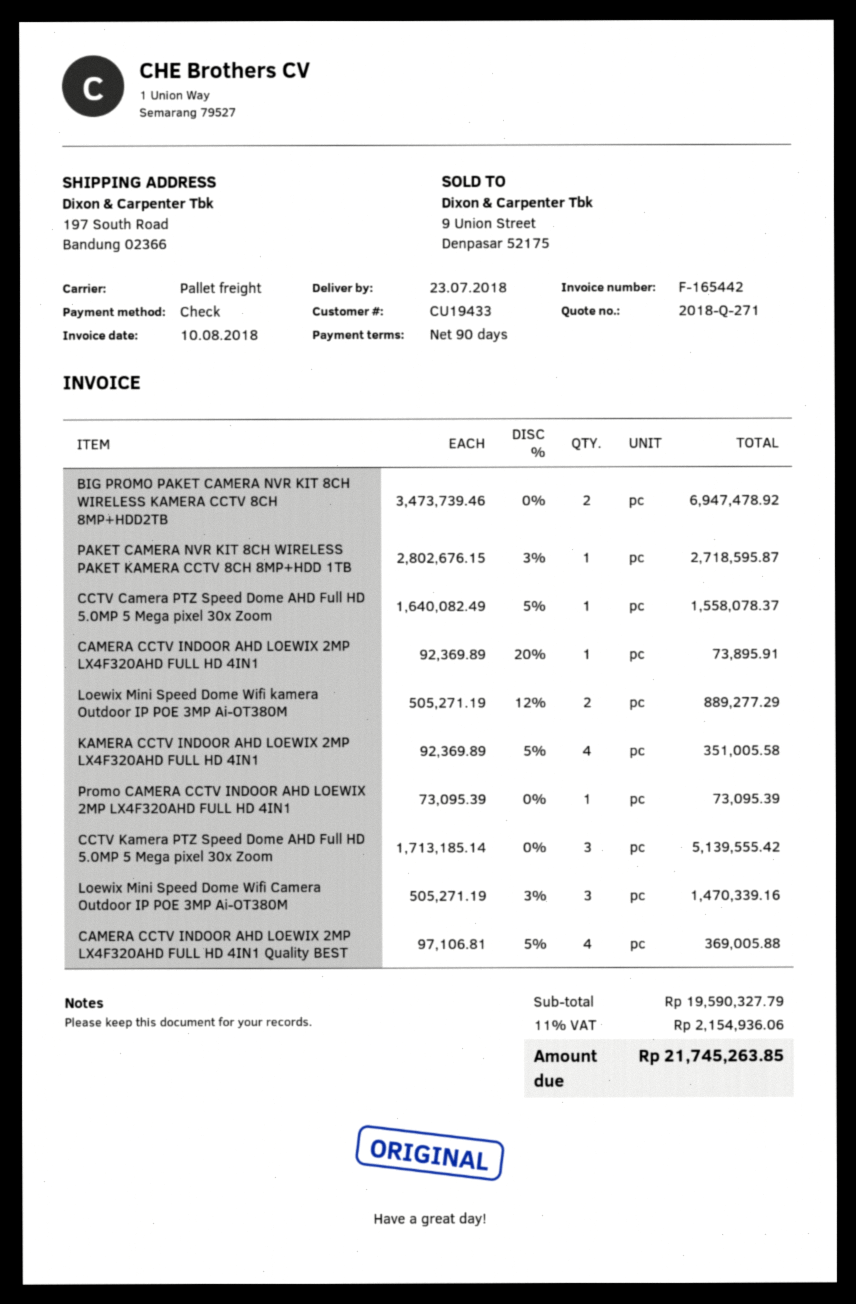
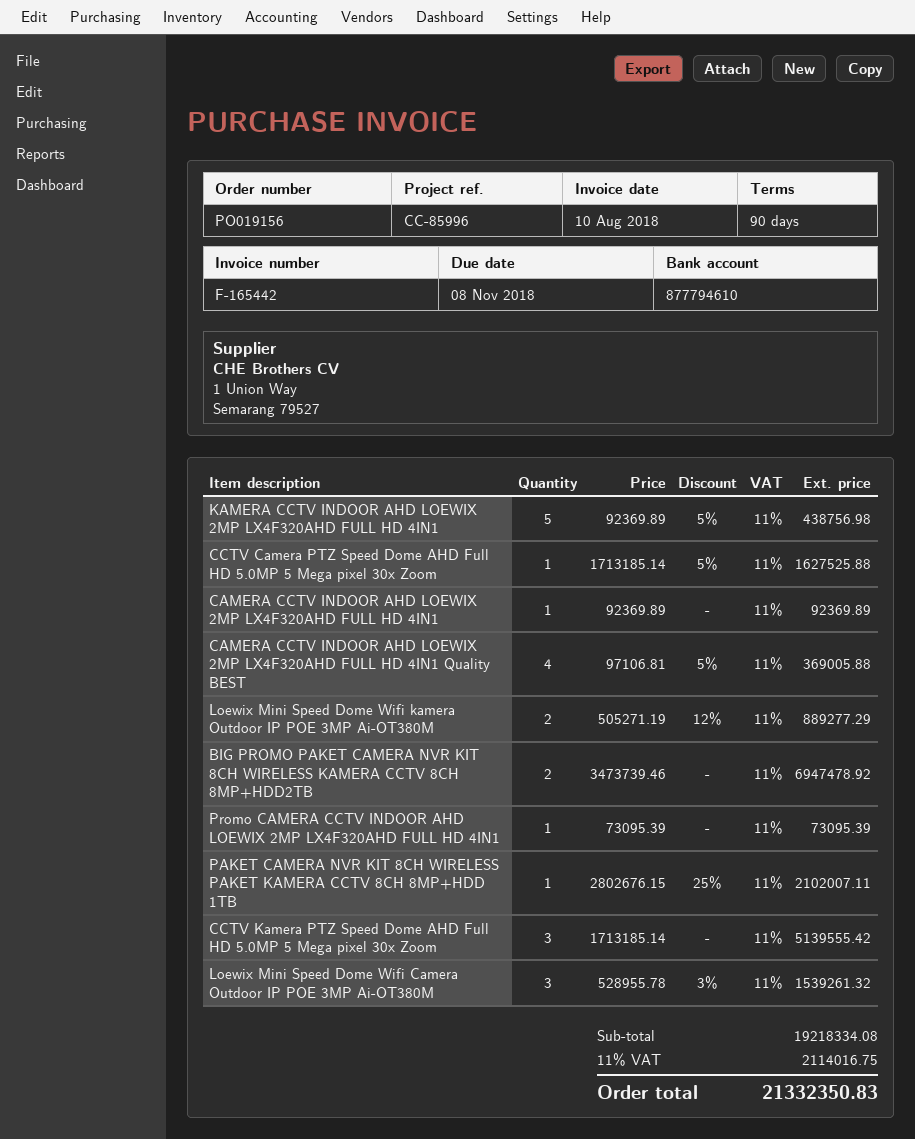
PAKET CAMERA NVR KIT 8CH WIRELESS PAKET KAMERA CCTV 8CH 8MP+HDD 1TB: 1 x 2802676.15 - 3% = 2718595.87 -> 1 x 2802676.15 - 25% = 2102007.11
CCTV Camera PTZ Speed Dome AHD Full HD 5.0MP 5 Mega pixel 30x Zoom: 1 x 1640082.49 - 5% = 1558078.37 -> 1 x 1713185.14 - 5% = 1627525.88
CAMERA CCTV INDOOR AHD LOEWIX 2MP LX4F320AHD FULL HD 4IN1: 1 x 92369.89 - 20% = 73895.91 -> 1 x 92369.89 = 92369.89
KAMERA CCTV INDOOR AHD LOEWIX 2MP LX4F320AHD FULL HD 4IN1: 4 x 92369.89 - 5% = 351005.58 -> 5 x 92369.89 - 5% = 438756.98
Loewix Mini Speed Dome Wifi Camera Outdoor IP POE 3MP Ai-OT380M: 3 x 505271.19 - 3% = 1470339.16 -> 3 x 528955.78 - 3% = 1539261.32
subtotal: 19590327.79 -> 19218334.08
tax: 11% = 2154936.06 -> 11% = 2114016.75
total: 21745263.85 -> 21332350.83

